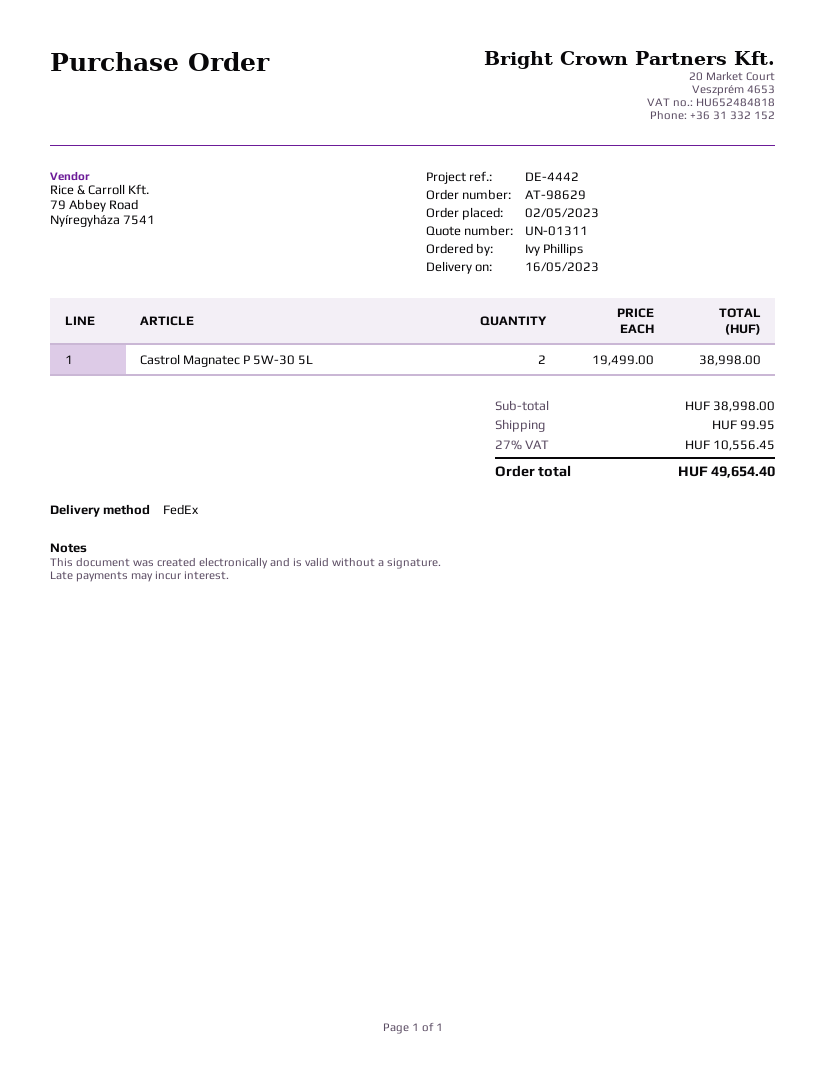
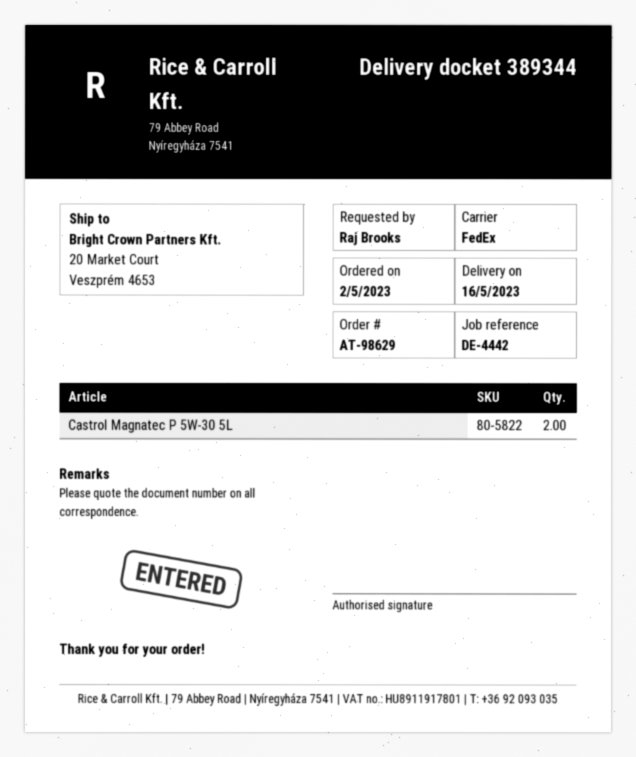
ordered by: Ivy Phillips -> Raj Brooks

